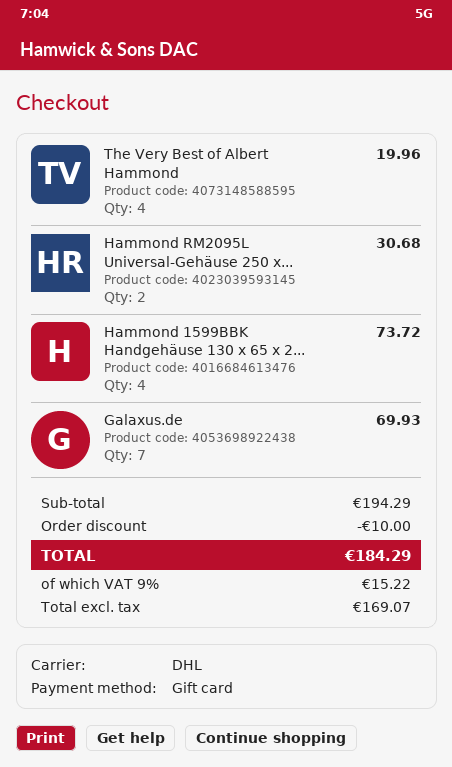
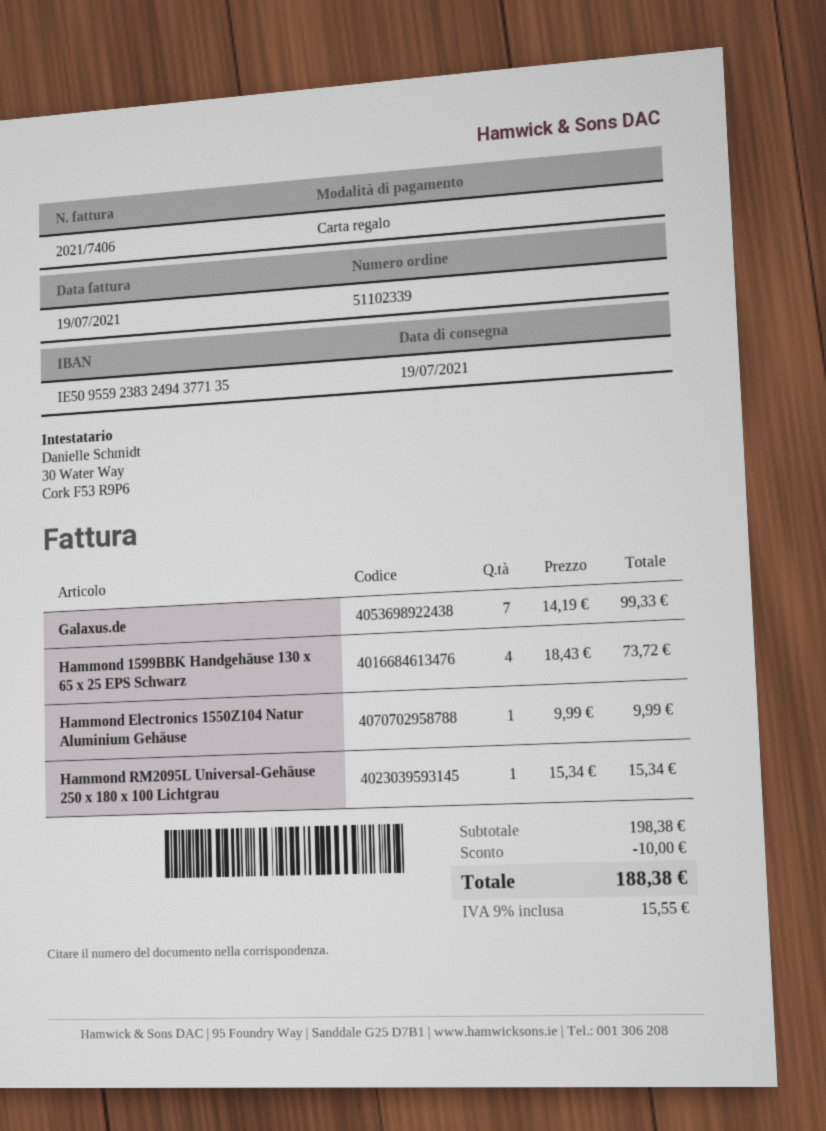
The Very Best of Albert Hammond: 4 for 19.96 -> none
Hammond RM2095L Universal-Gehäuse 250 x...: 2 for 30.68 -> 1 for 15.34
Galaxus.de: 7 for 69.93 -> 7 for 99.33
Hammond Electronics 1550Z104 Natur Aluminium Gehäuse: none -> 1 for 9.99
subtotal: 194.29 -> 198.38
tax: 9% = 15.22 -> 9% = 15.55
total: 184.29 -> 188.38

